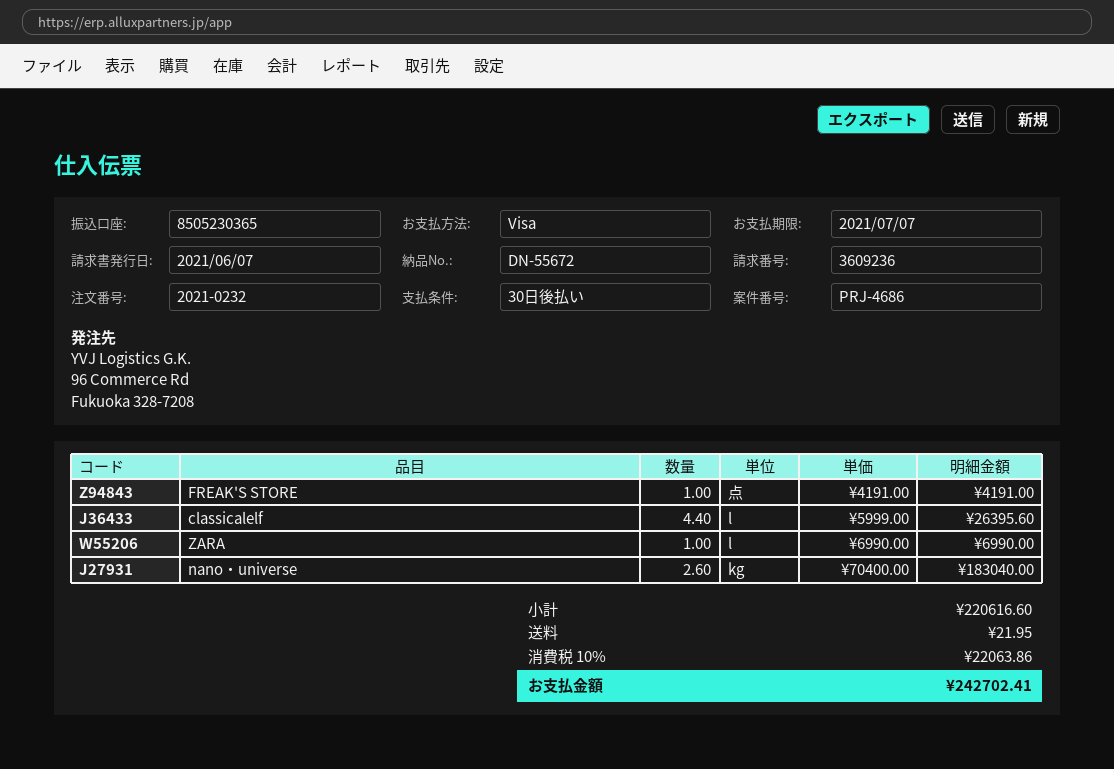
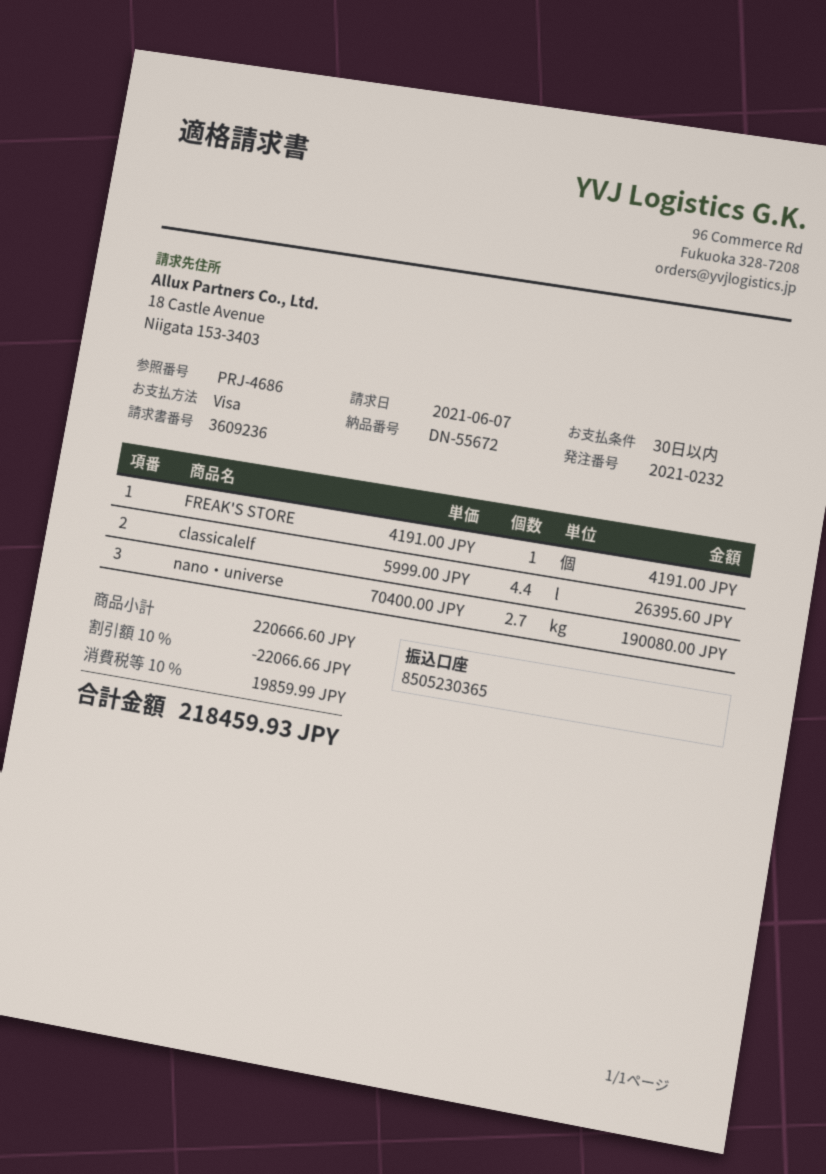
ZARA: 1 x 6990.00 = 6990.00 -> none
nano・universe: 2.6 x 70400.00 = 183040.00 -> 2.7 x 70400.00 = 190080.00
subtotal: 220616.60 -> 220666.60
discount: none -> 10% = 22066.66
shipping: 21.95 -> none
tax: 10% = 22063.86 -> 10% = 19859.99
total: 242702.41 -> 218459.93

